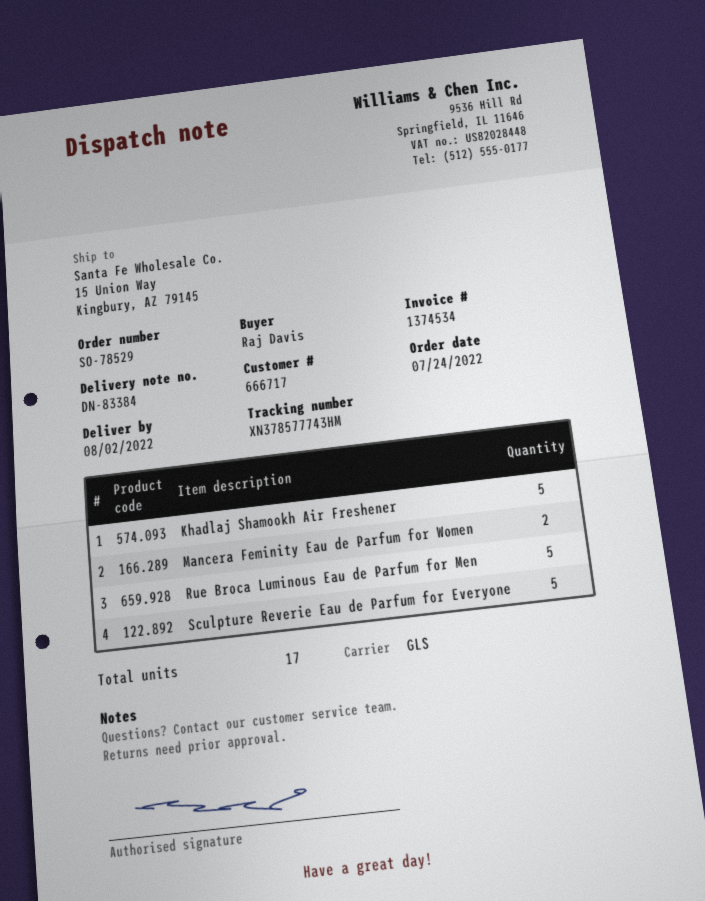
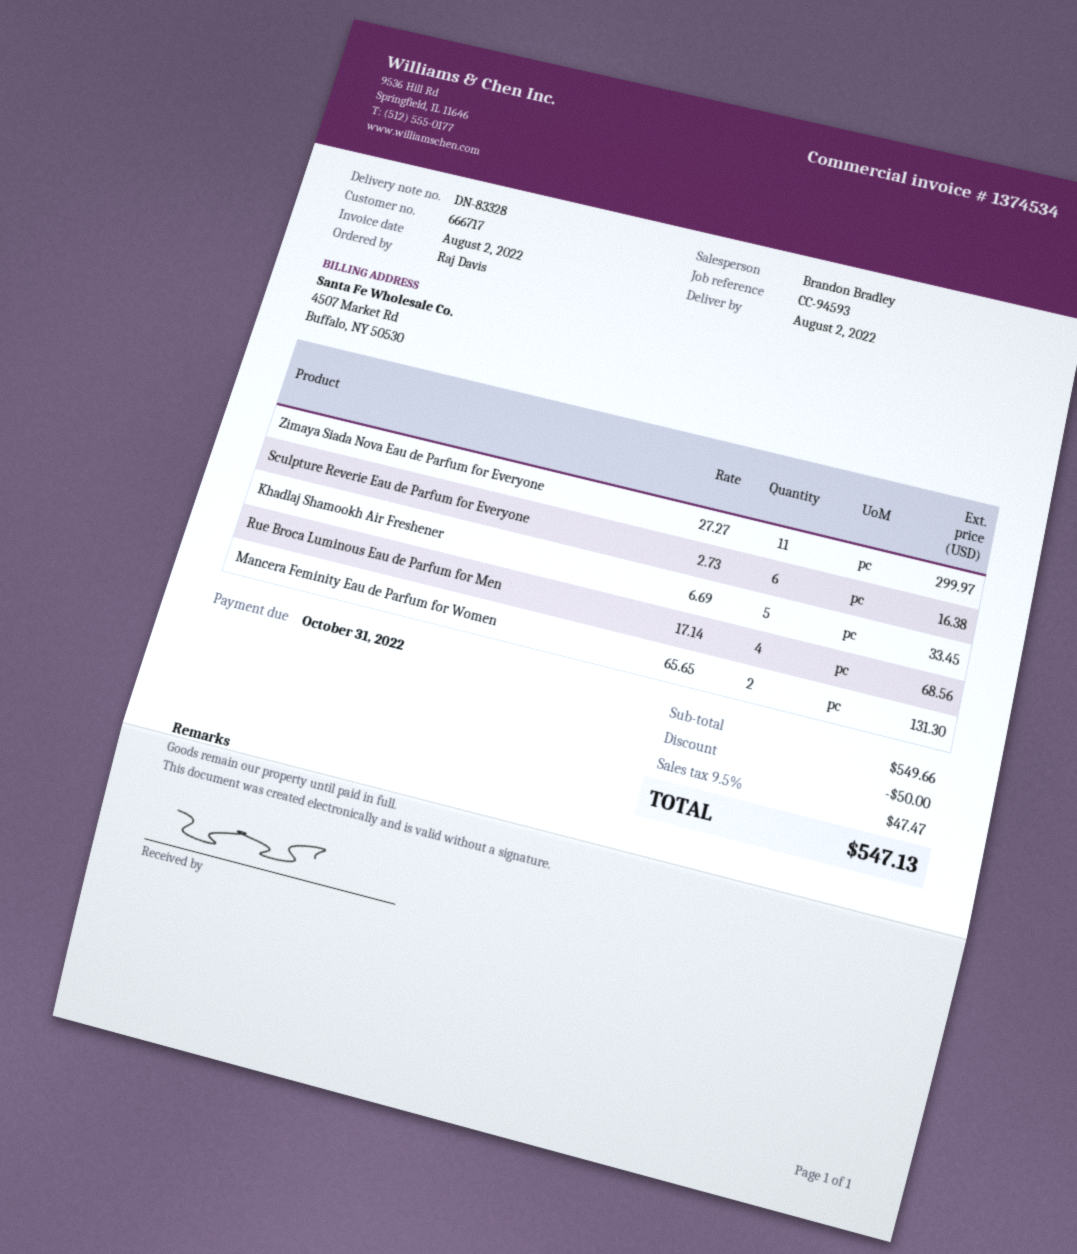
delivery note number: DN-83384 -> DN-83328
Rue Broca Luminous Eau de Parfum for Men: 5 -> 4
Sculpture Reverie Eau de Parfum for Everyone: 5 -> 6
Zimaya Siada Nova Eau de Parfum for Everyone: none -> 11

